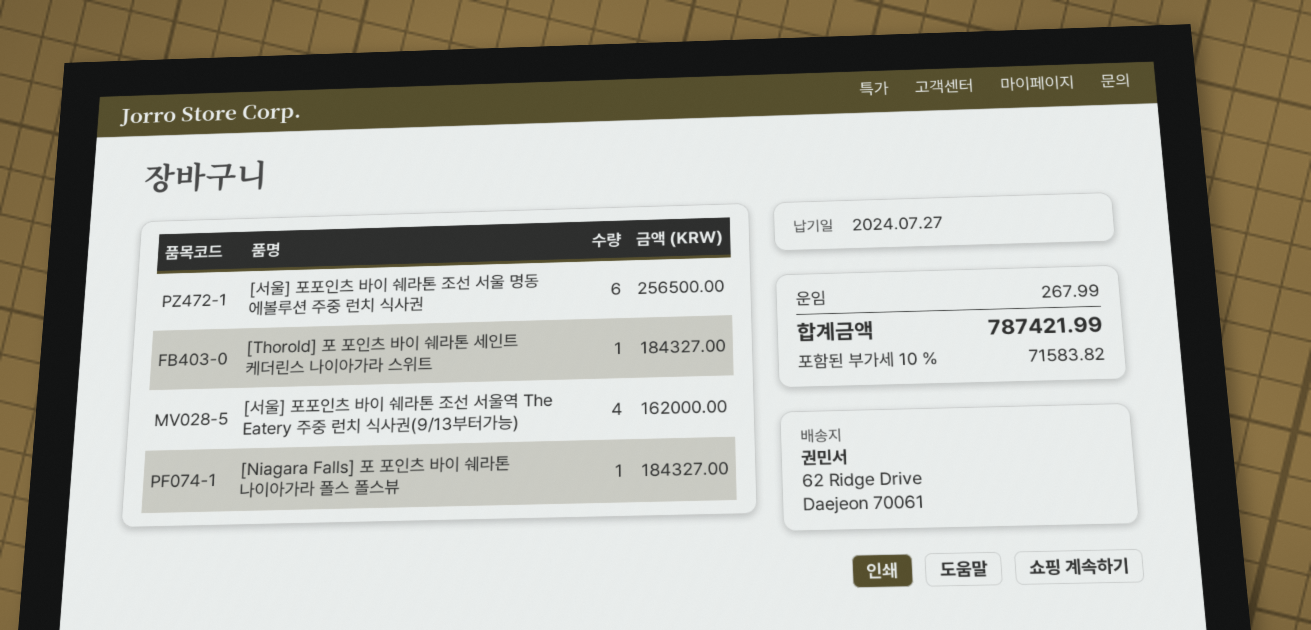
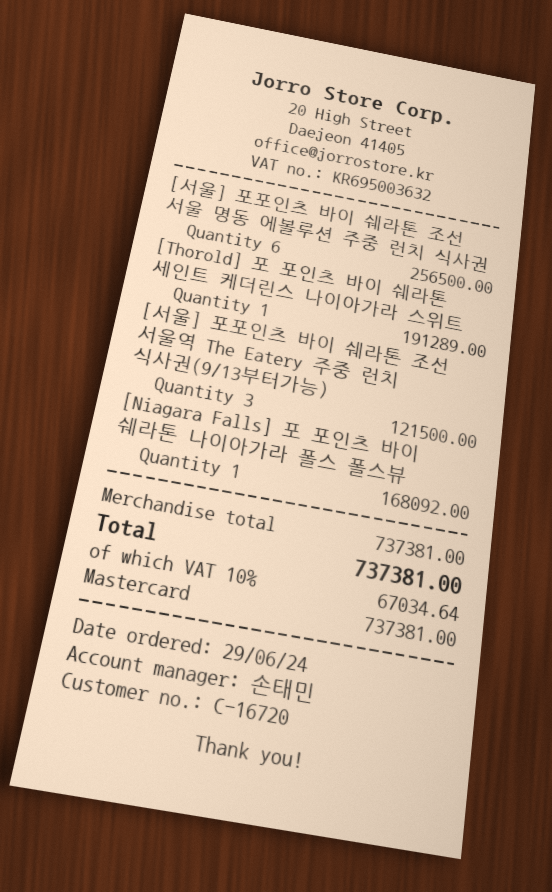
[Thorold] 포 포인츠 바이 쉐라톤 세인트 케더린스 나이아가라 스위트: 1 for 184327.00 -> 1 for 191289.00
[서울] 포포인츠 바이 쉐라톤 조선 서울역 The Eatery 주중 런치 식사권(9/13부터가능): 4 for 162000.00 -> 3 for 121500.00
[Niagara Falls] 포 포인츠 바이 쉐라톤 나이아가라 폴스 폴스뷰: 1 for 184327.00 -> 1 for 168092.00
shipping: 267.99 -> none
tax: 10% = 71583.82 -> 10% = 67034.64
total: 787421.99 -> 737381.00

